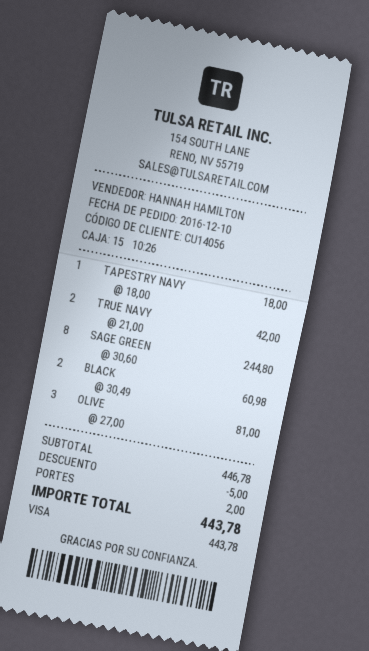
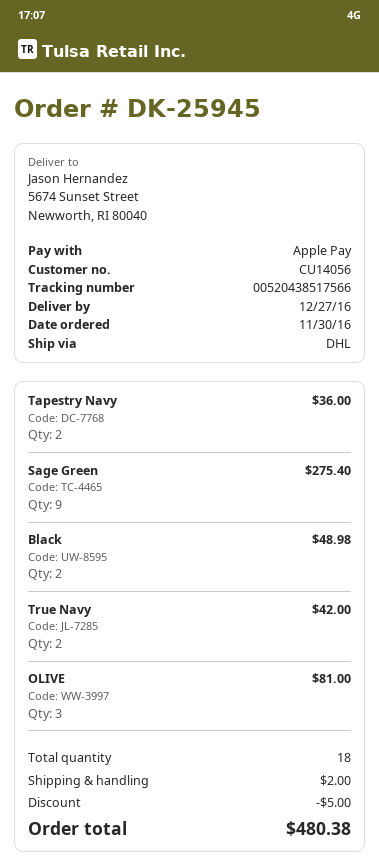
order date: 2016-12-10 -> 2016-11-30
payment method: Visa -> Apple Pay
TAPESTRY NAVY: 1 for 18.00 -> 2 for 36.00
SAGE GREEN: 8 for 244.80 -> 9 for 275.40
BLACK: 2 for 60.98 -> 2 for 48.98
total: 443.78 -> 480.38

